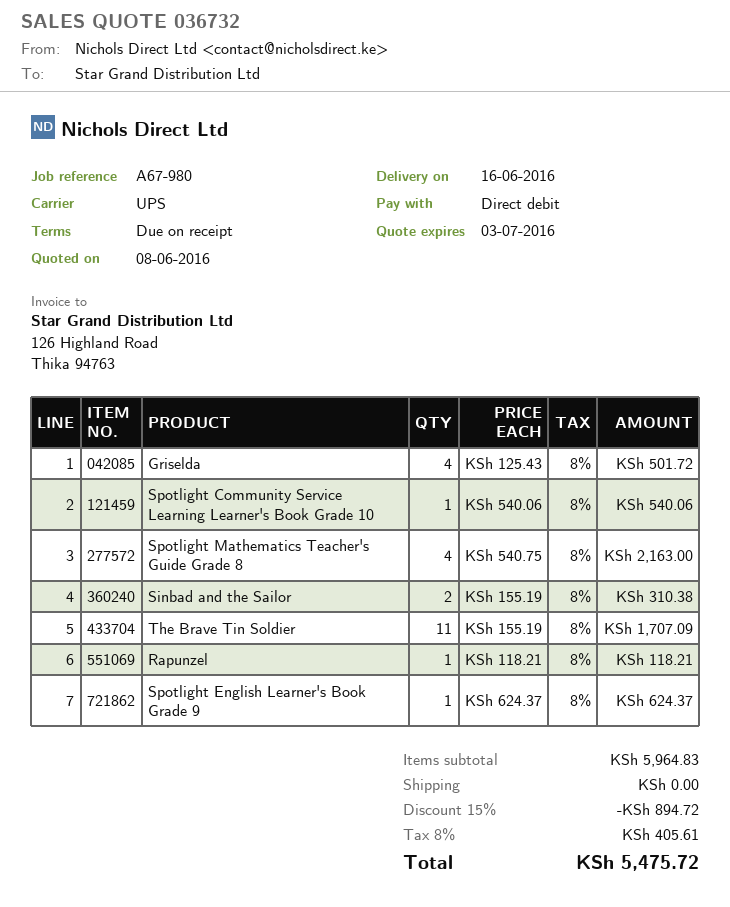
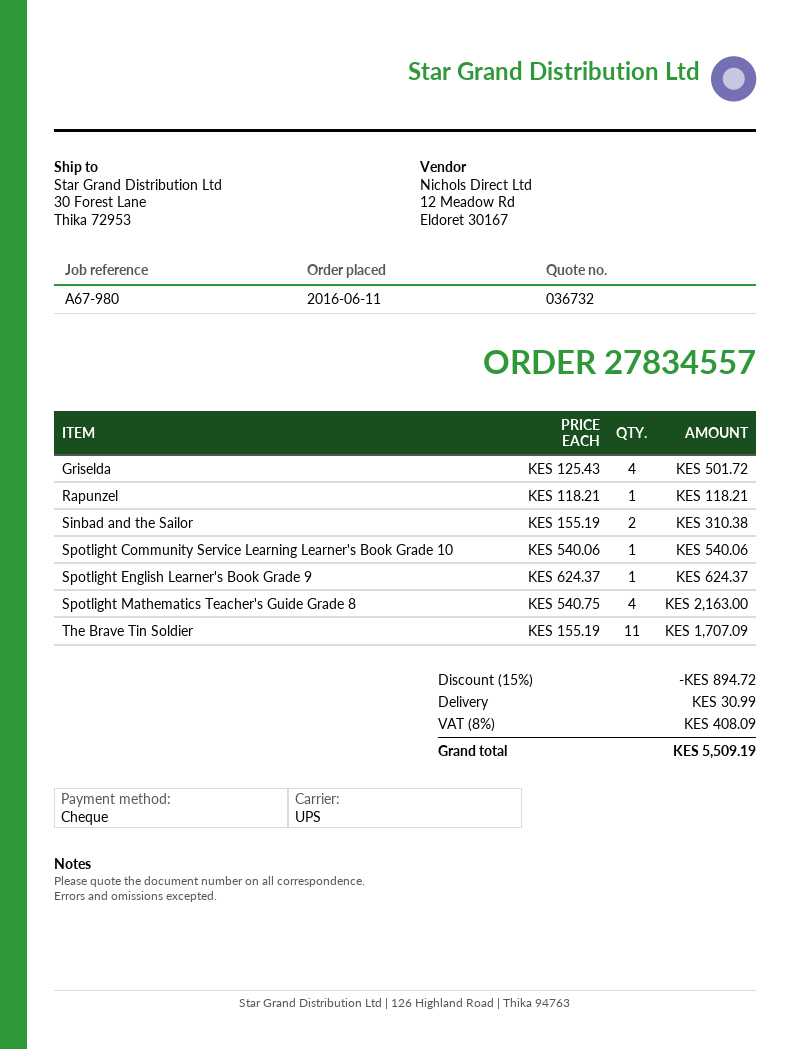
payment method: direct debit -> cheque
shipping: 0.00 -> 30.99
tax: 8% = 405.61 -> 8% = 408.09
total: 5475.72 -> 5509.19

